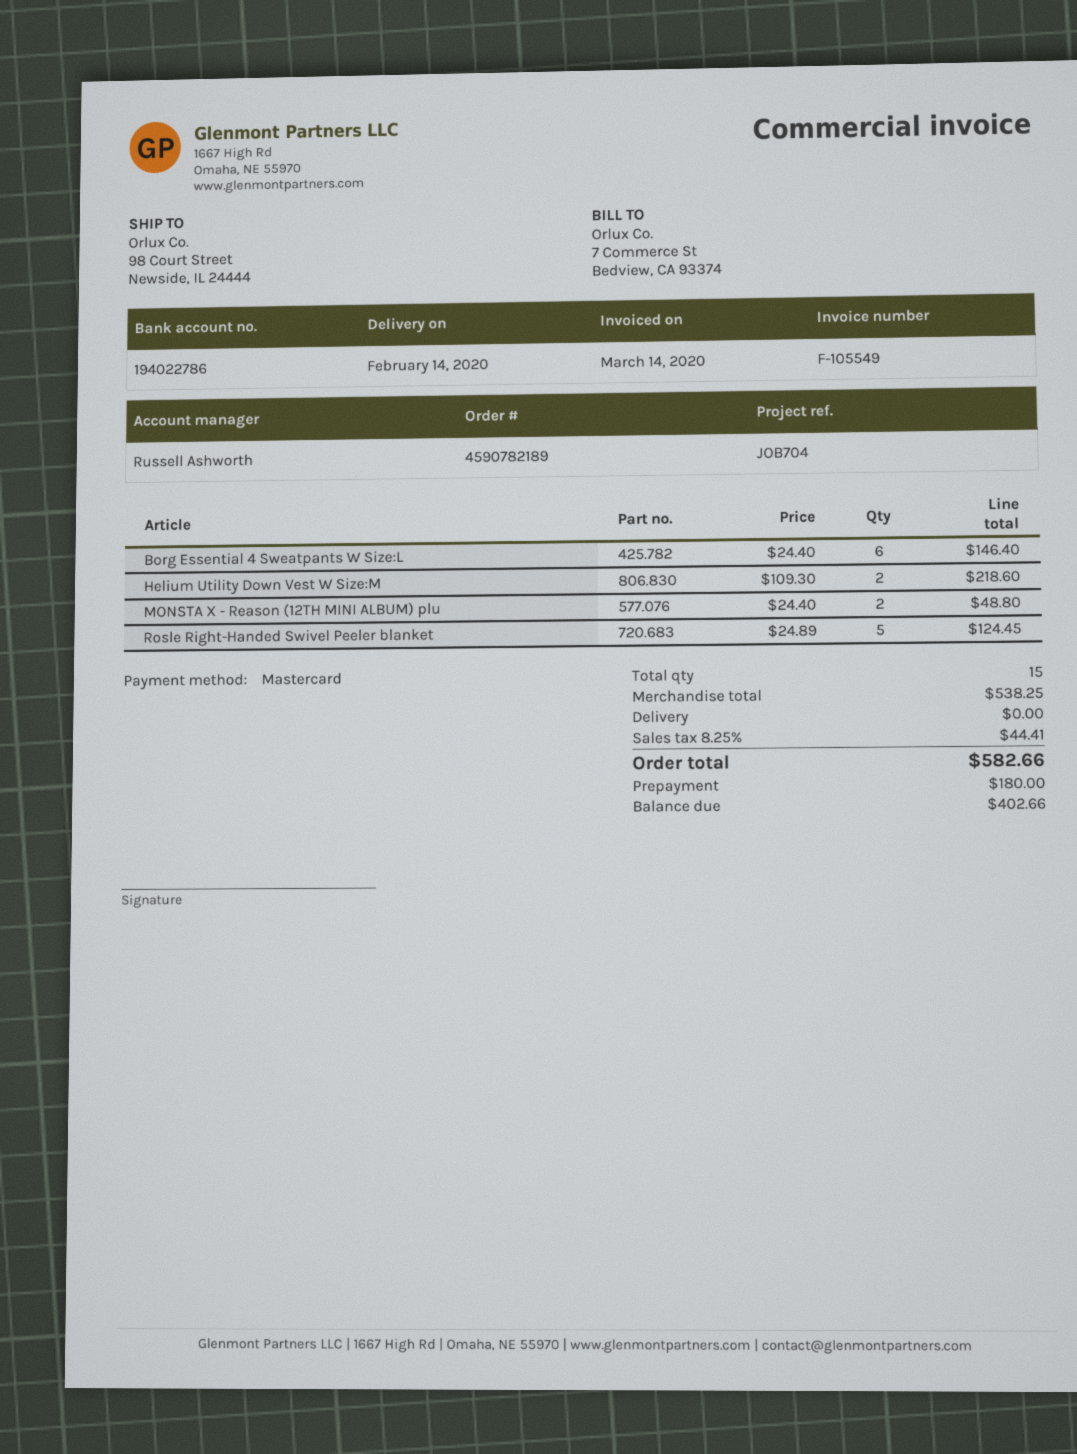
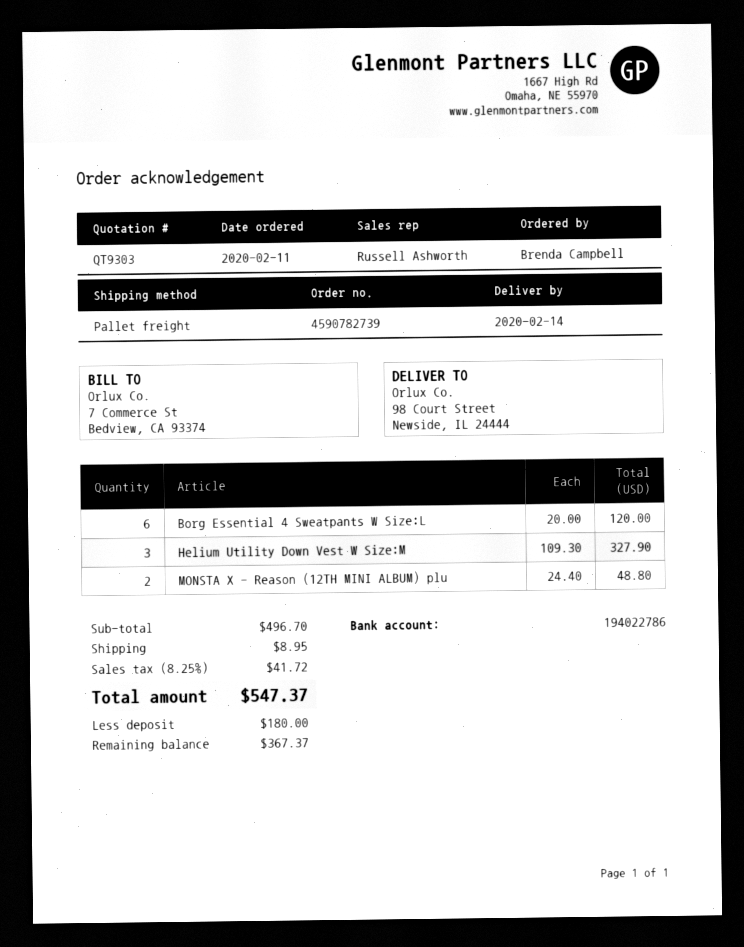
order number: 4590782189 -> 4590782739
Borg Essential 4 Sweatpants W Size:L: 6 x 24.40 = 146.40 -> 6 x 20.00 = 120.00
Helium Utility Down Vest W Size:M: 2 x 109.30 = 218.60 -> 3 x 109.30 = 327.90
Rosle Right-Handed Swivel Peeler blanket: 5 x 24.89 = 124.45 -> none
subtotal: 538.25 -> 496.70
shipping: 0.00 -> 8.95
tax: 8.25% = 44.41 -> 8.25% = 41.72
total: 582.66 -> 547.37
balance: 402.66 -> 367.37

